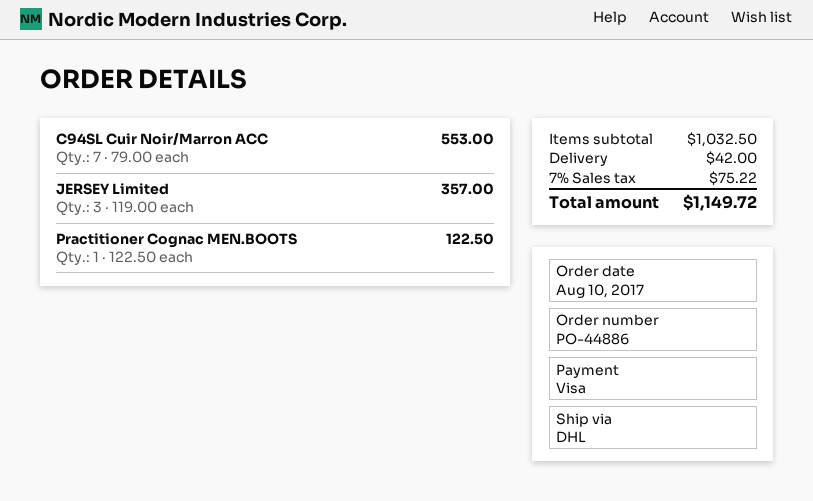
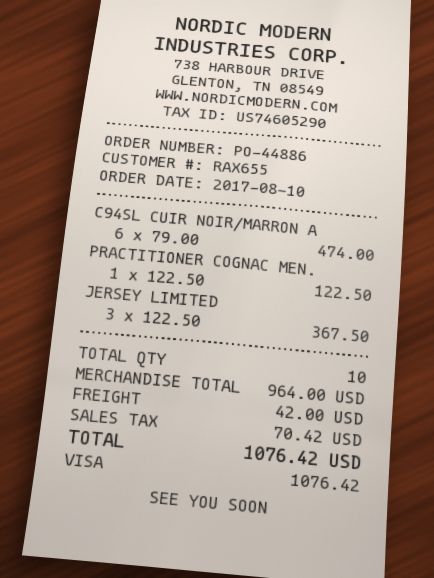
C94SL Cuir Noir/Marron ACC: 7 x 79.00 = 553.00 -> 6 x 79.00 = 474.00
JERSEY Limited: 3 x 119.00 = 357.00 -> 3 x 122.50 = 367.50
subtotal: 1032.50 -> 964.00
tax: 75.22 -> 70.42
total: 1149.72 -> 1076.42

